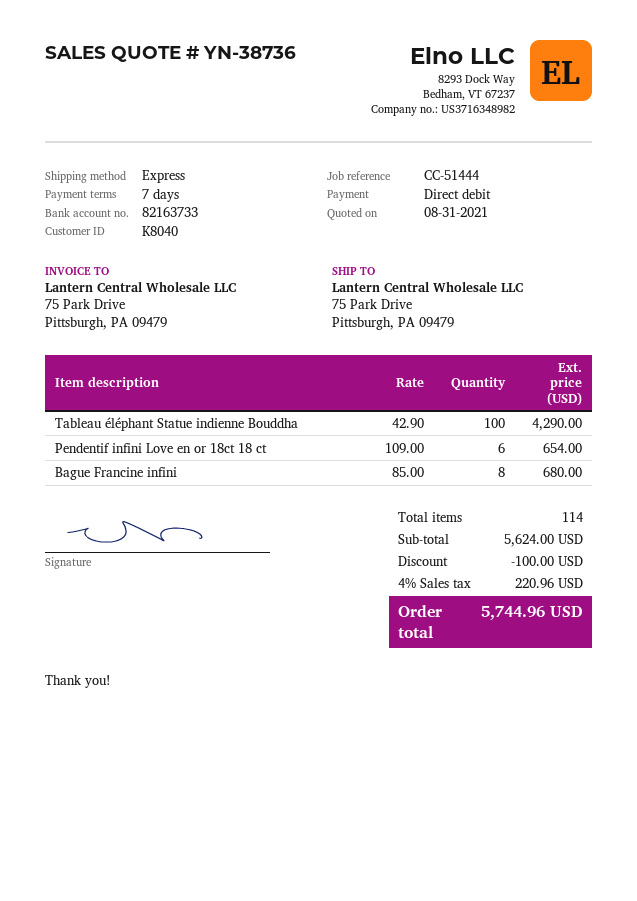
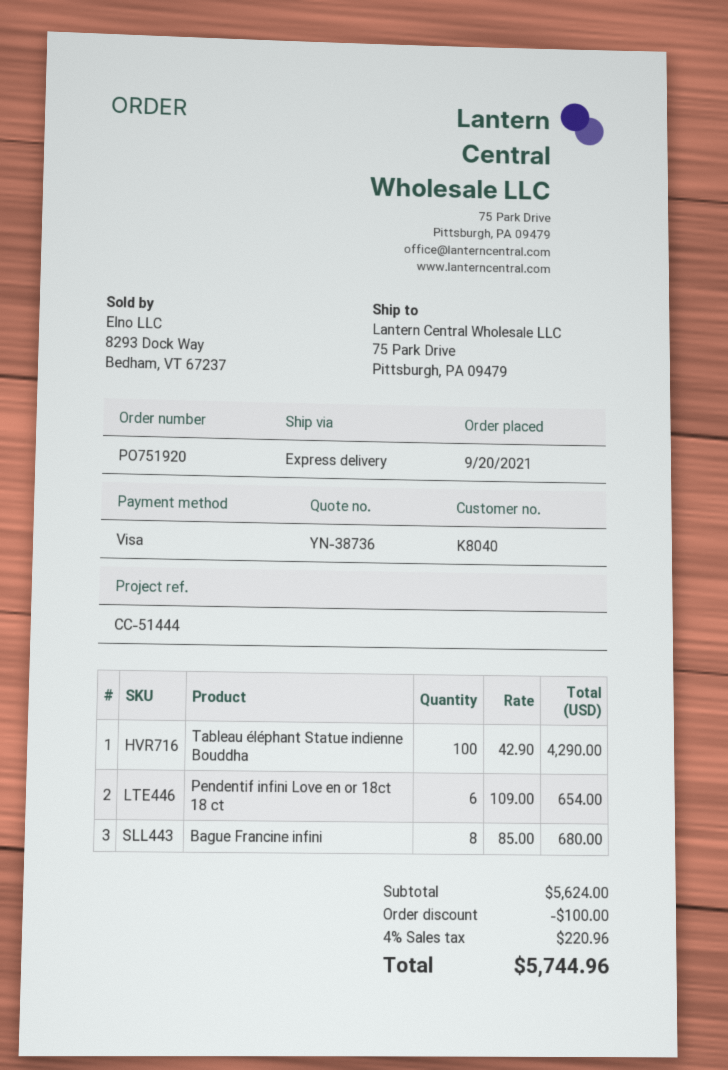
payment method: direct debit -> Visa

